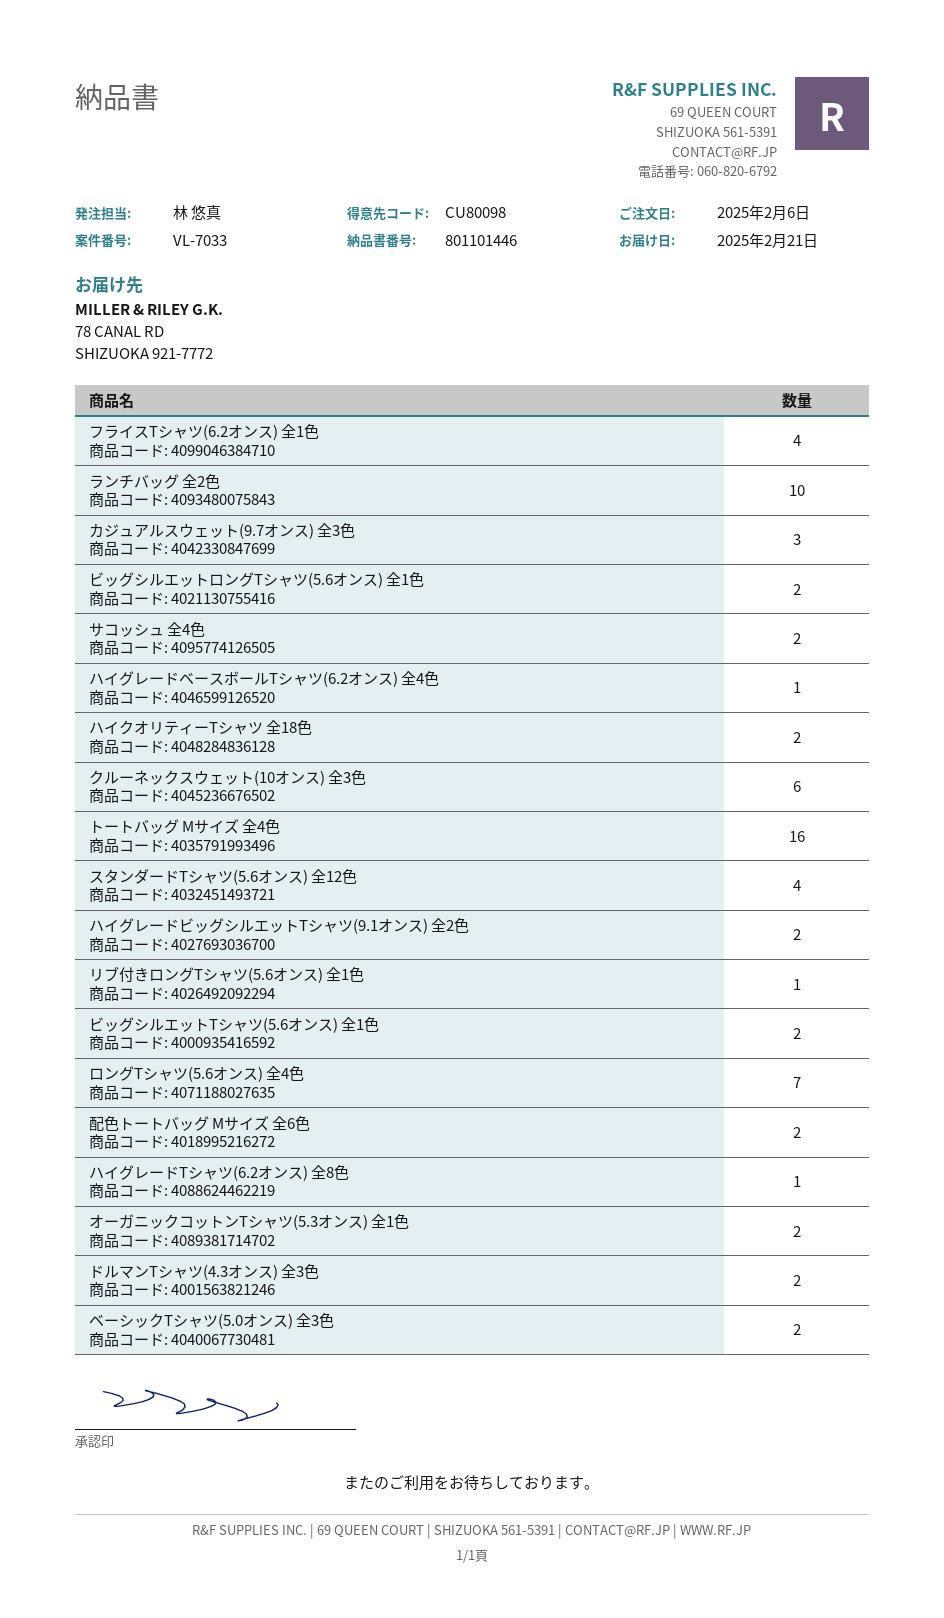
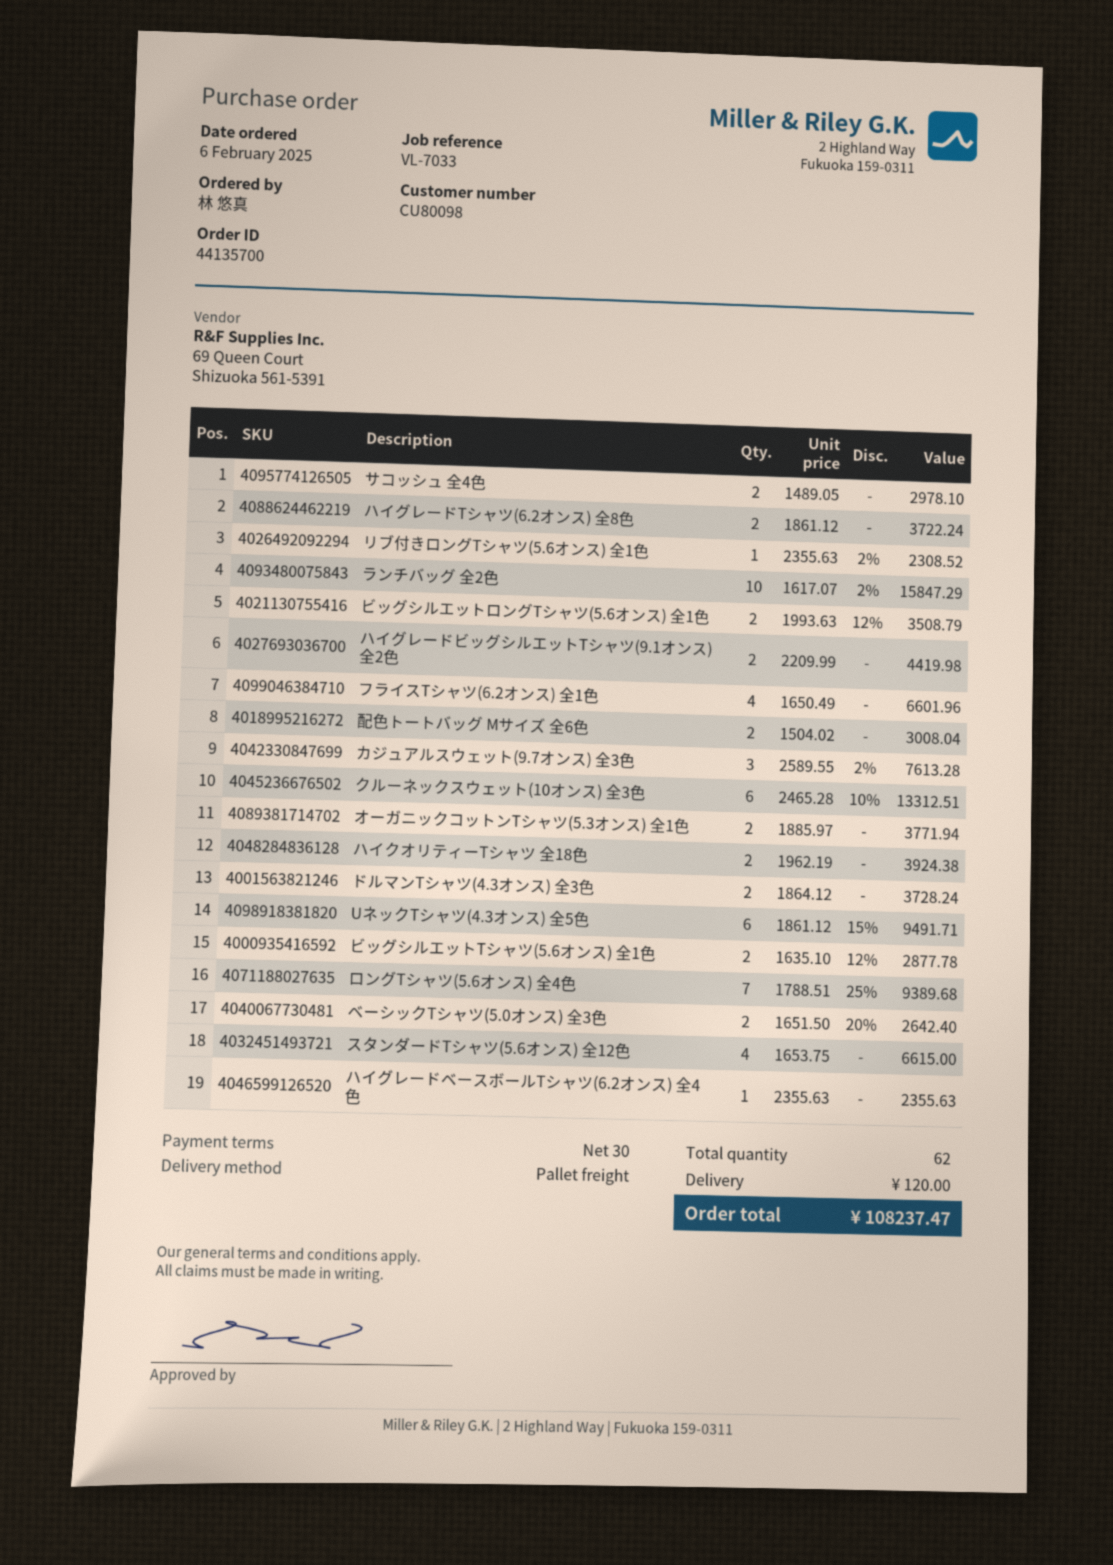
トートバッグ Mサイズ 全4色: 16 -> none
ハイグレードTシャツ(6.2オンス) 全8色: 1 -> 2
UネックTシャツ(4.3オンス) 全5色: none -> 6

